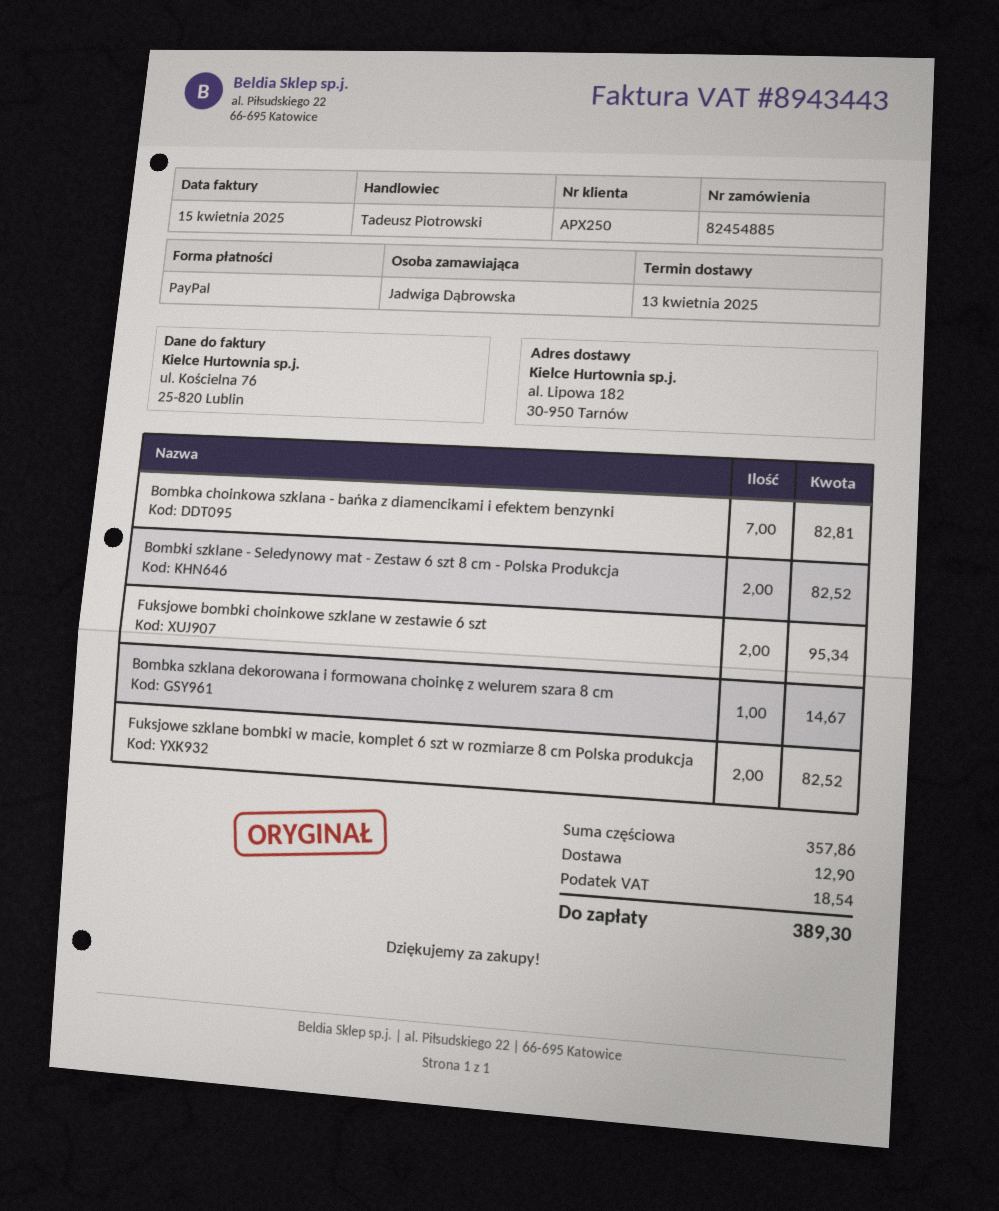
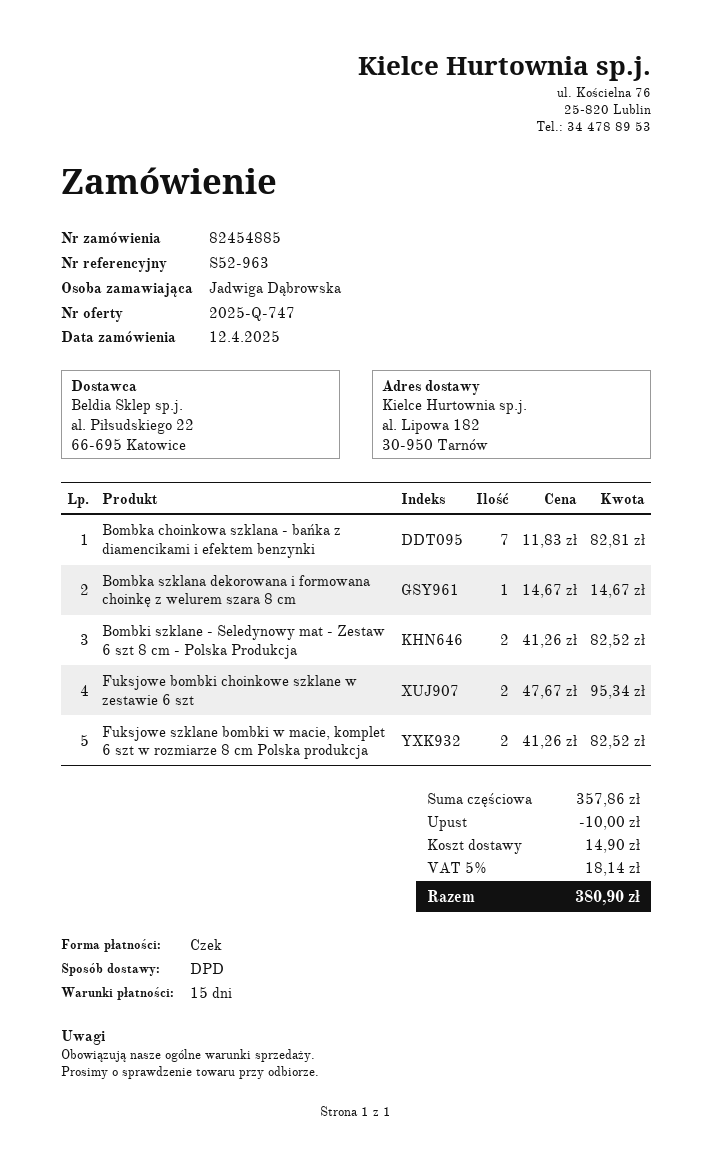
payment method: PayPal -> cheque
discount: none -> 10.00
shipping: 12.90 -> 14.90
tax: 18.54 -> 18.14
total: 389.30 -> 380.90

